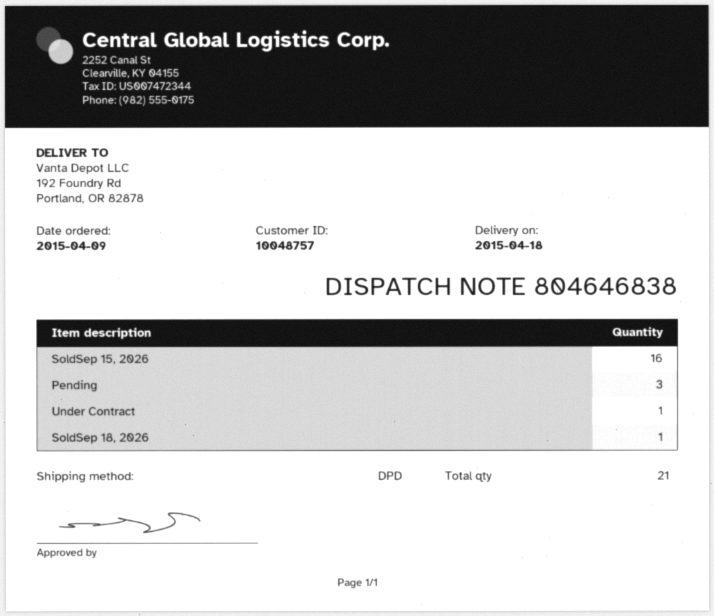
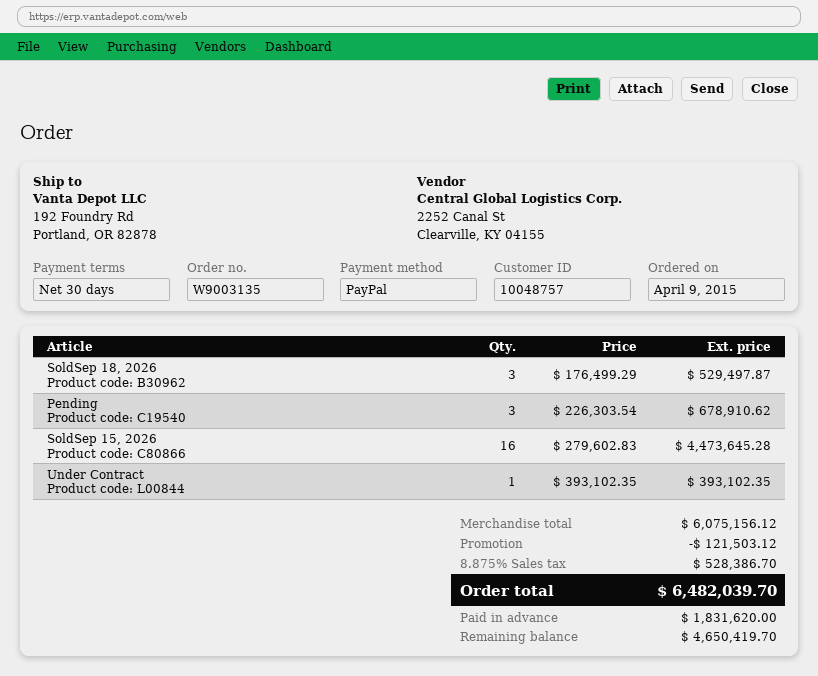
SoldSep 18, 2026: 1 -> 3

